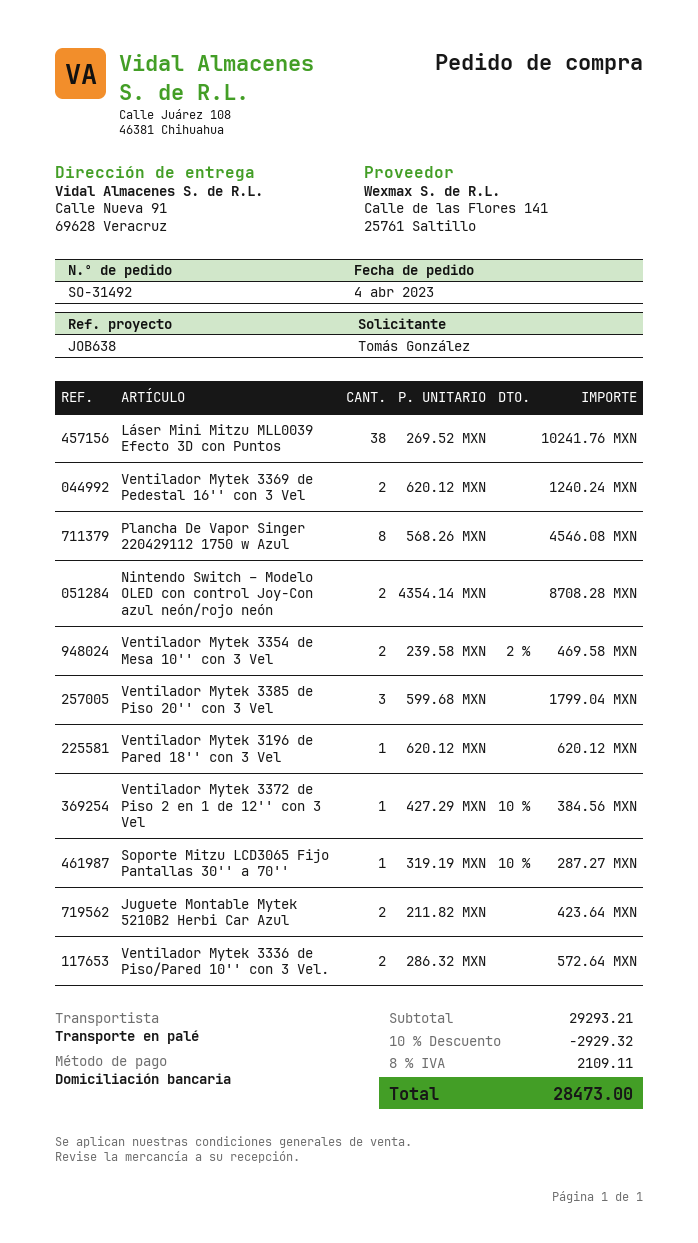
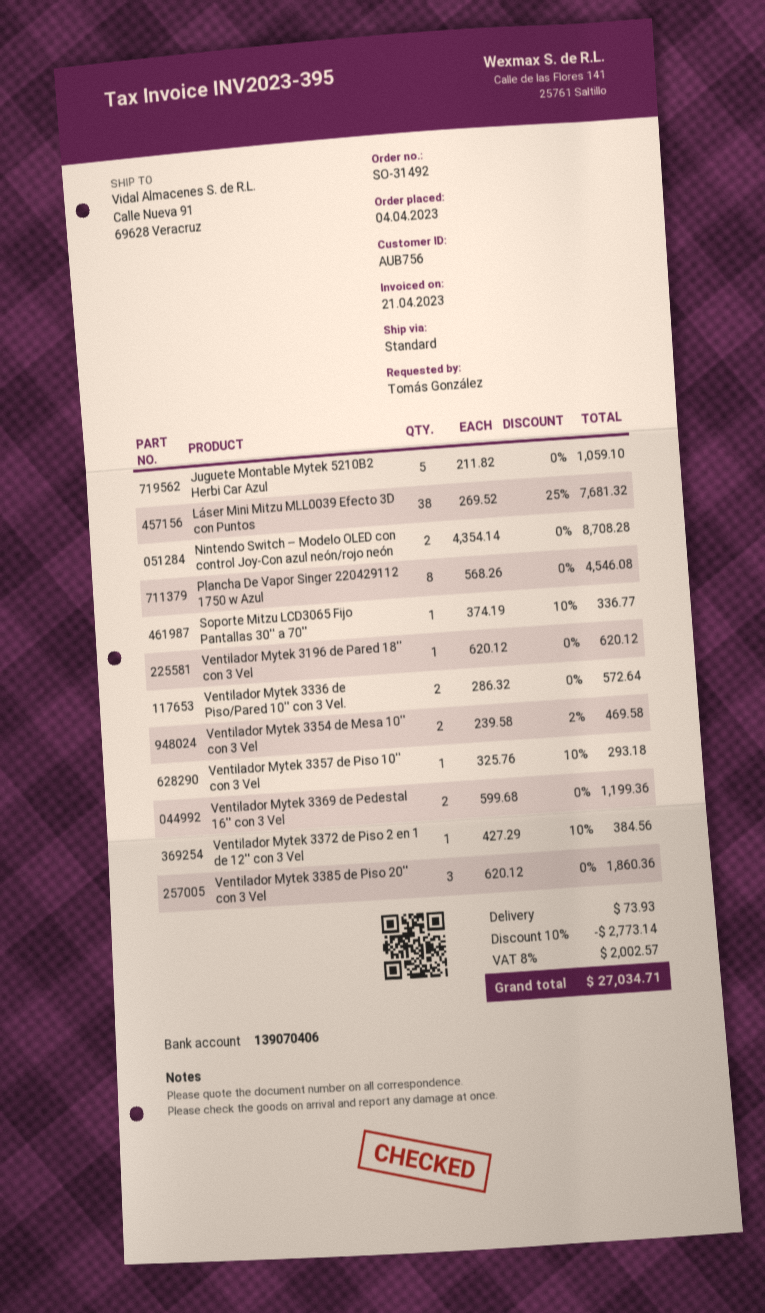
shipping method: pallet freight -> standard
Láser Mini Mitzu MLL0039 Efecto 3D con Puntos: 38 x 269.52 = 10241.76 -> 38 x 269.52 - 25% = 7681.32
Ventilador Mytek 3369 de Pedestal 16'' con 3 Vel: 2 x 620.12 = 1240.24 -> 2 x 599.68 = 1199.36
Ventilador Mytek 3385 de Piso 20'' con 3 Vel: 3 x 599.68 = 1799.04 -> 3 x 620.12 = 1860.36
Soporte Mitzu LCD3065 Fijo Pantallas 30'' a 70'': 1 x 319.19 - 10% = 287.27 -> 1 x 374.19 - 10% = 336.77
Juguete Montable Mytek 5210B2 Herbi Car Azul: 2 x 211.82 = 423.64 -> 5 x 211.82 = 1059.10
Ventilador Mytek 3357 de Piso 10'' con 3 Vel: none -> 1 x 325.76 - 10% = 293.18
discount: 10% = 2929.32 -> 10% = 2773.14
shipping: none -> 73.93
tax: 8% = 2109.11 -> 8% = 2002.57
total: 28473.00 -> 27034.71

